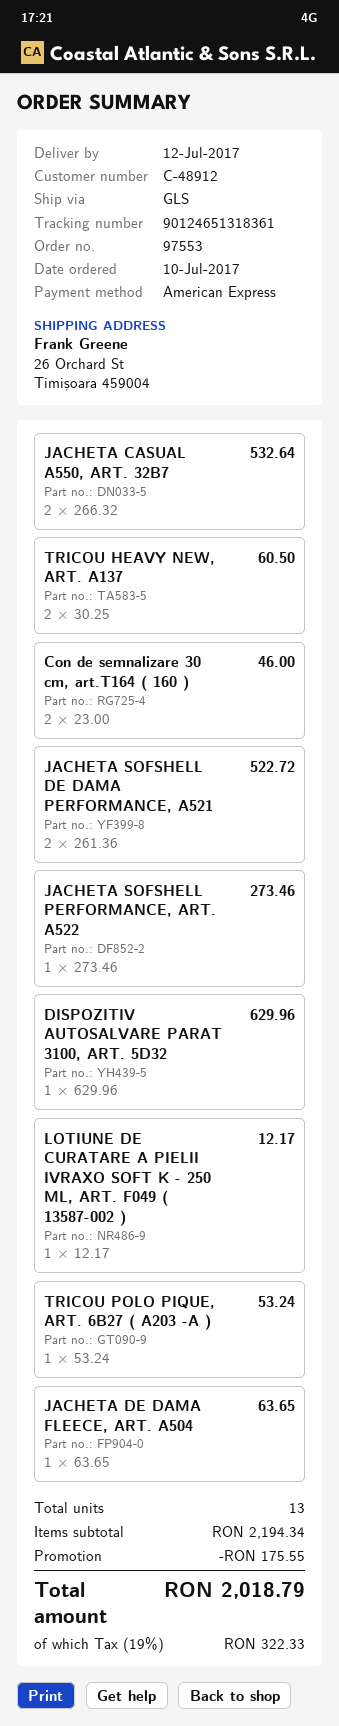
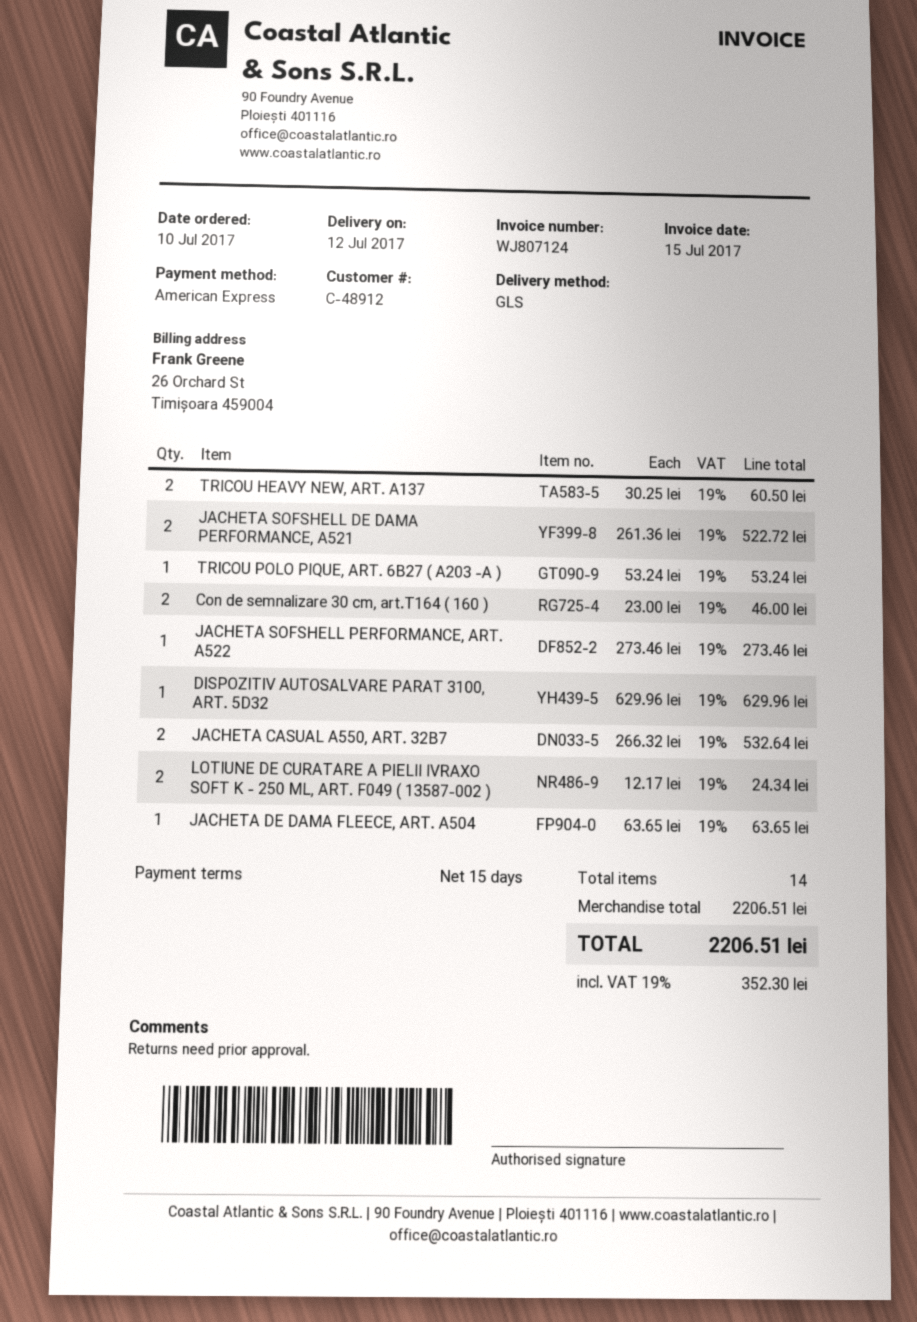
LOTIUNE DE CURATARE A PIELII IVRAXO SOFT K - 250 ML, ART. F049 ( 13587-002 ): 1 x 12.17 = 12.17 -> 2 x 12.17 = 24.34
total quantity: 13 -> 14
subtotal: 2194.34 -> 2206.51
discount: 175.55 -> none
tax: 19% = 322.33 -> 19% = 352.30
total: 2018.79 -> 2206.51

